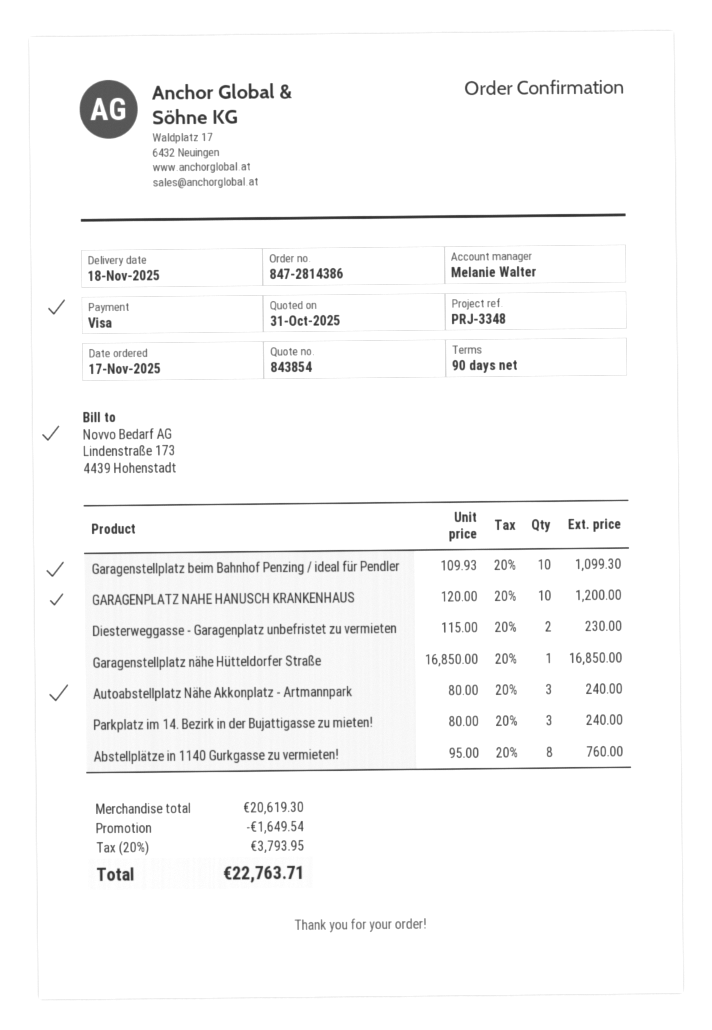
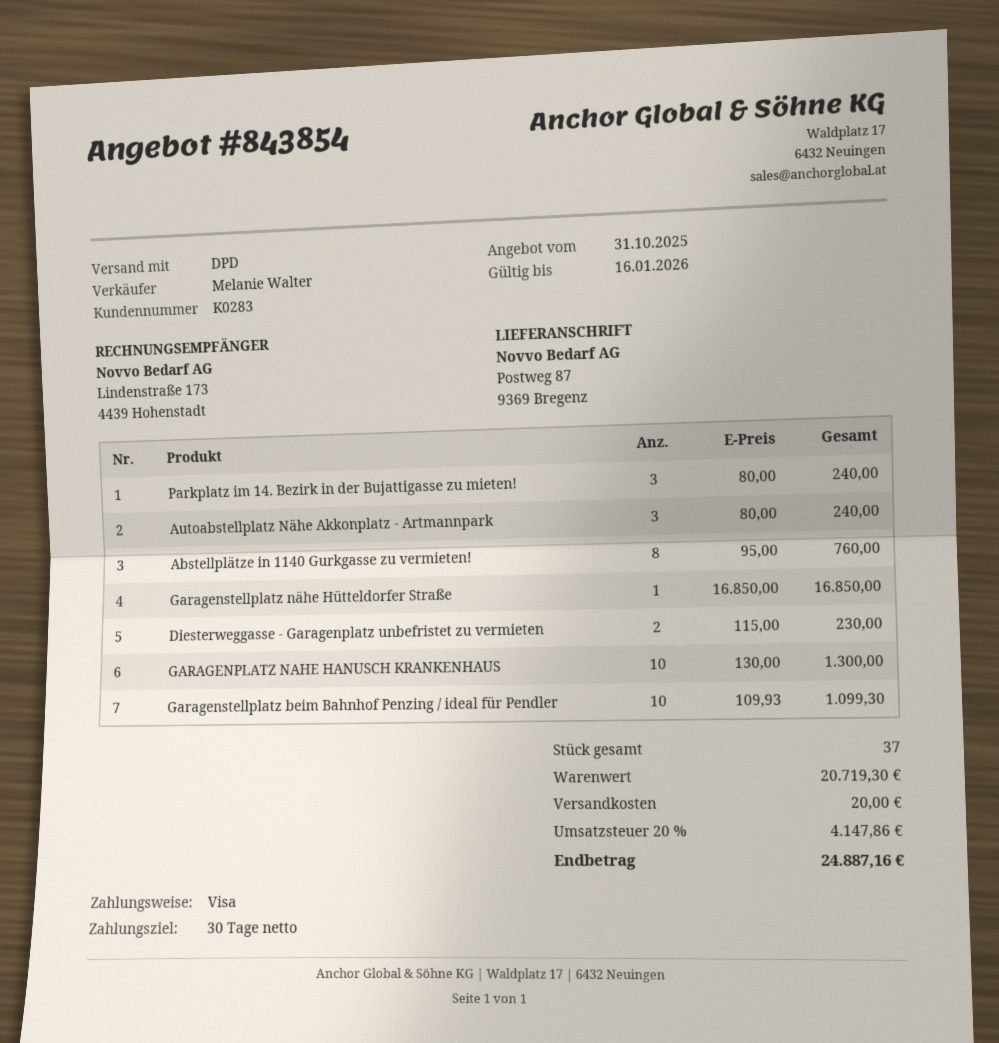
payment terms: 90 days -> 30 days
GARAGENPLATZ NAHE HANUSCH KRANKENHAUS: 10 x 120.00 = 1200.00 -> 10 x 130.00 = 1300.00
subtotal: 20619.30 -> 20719.30
discount: 1649.54 -> none
shipping: none -> 20.00
tax: 20% = 3793.95 -> 20% = 4147.86
total: 22763.71 -> 24887.16

